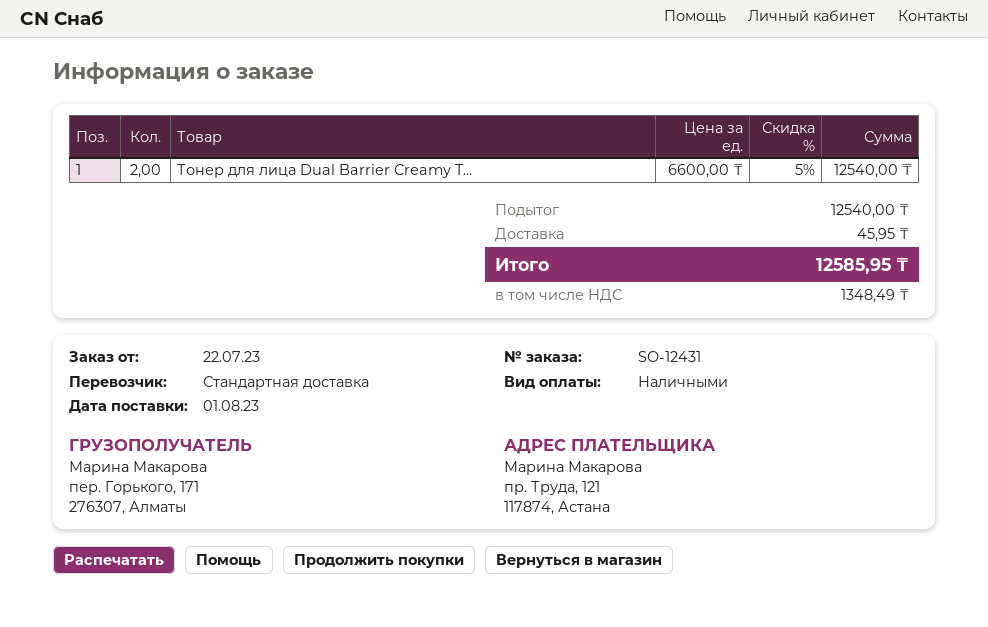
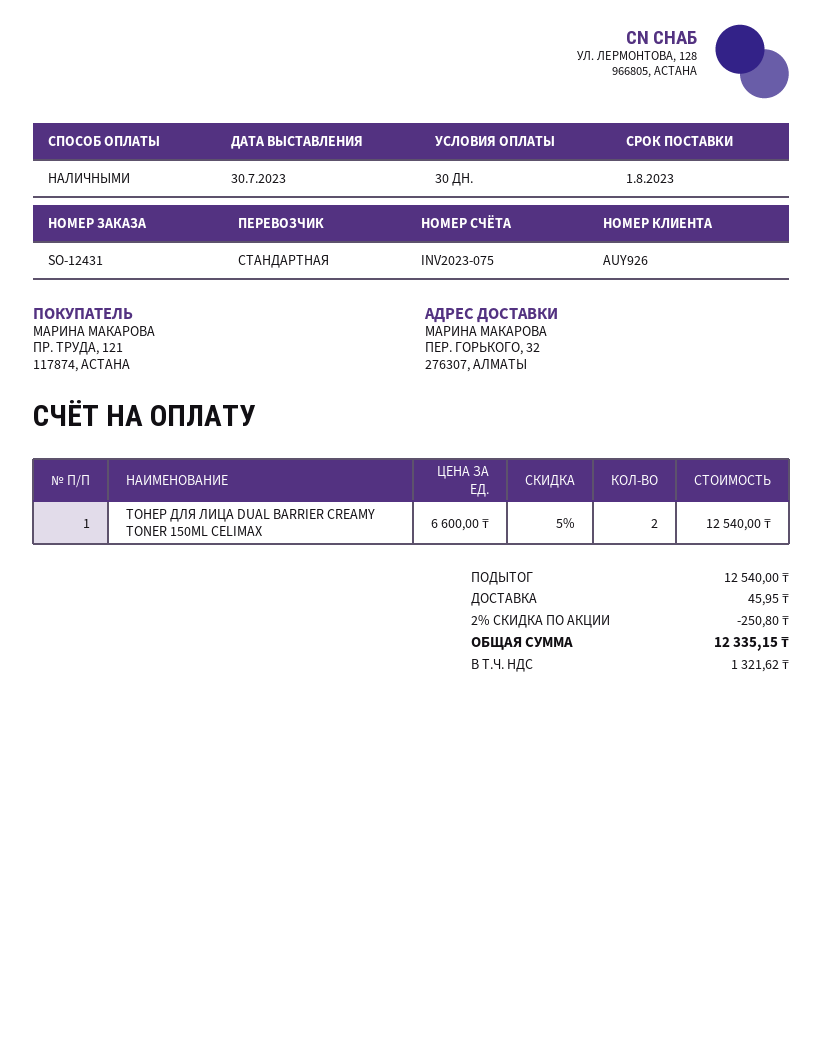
ship to: пер. Горького, 171, 276307, Алматы -> ПЕР. ГОРЬКОГО, 32, 276307, АЛМАТЫ
discount: none -> 2% = 250.80
tax: 1348.49 -> 1321.62
total: 12585.95 -> 12335.15

